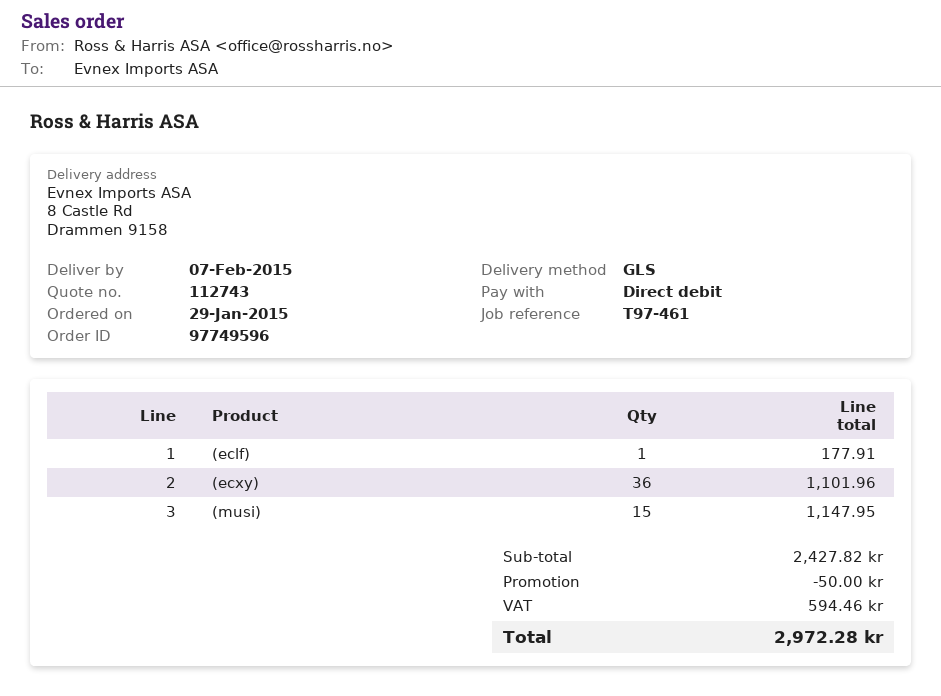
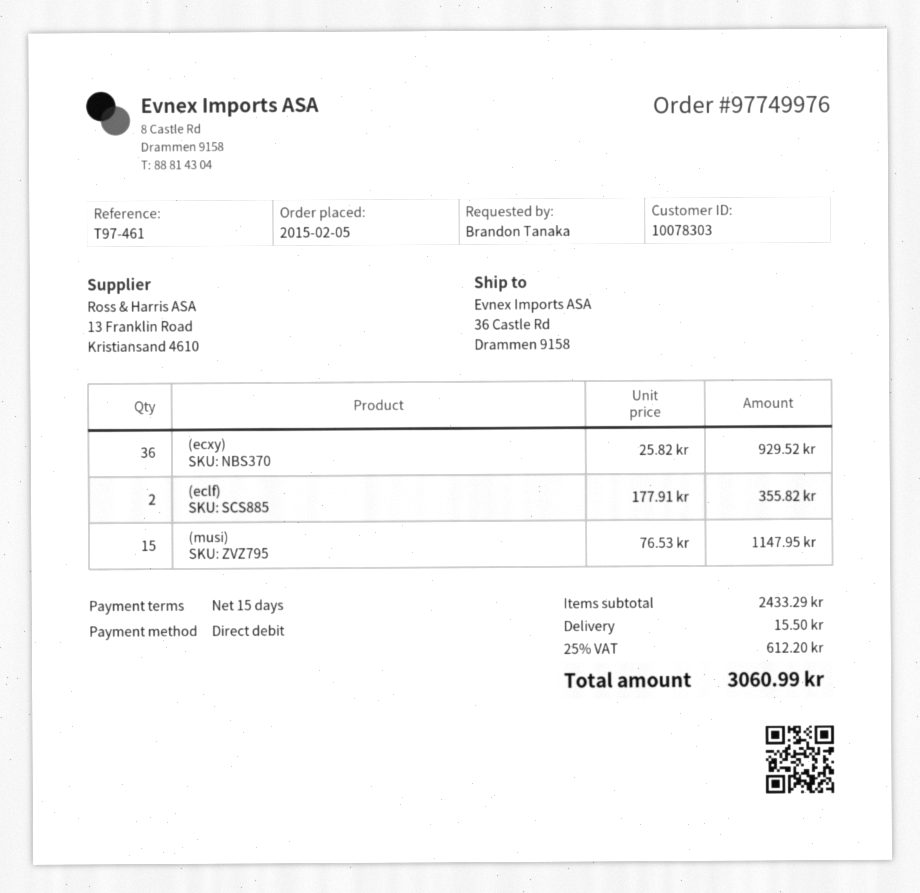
order number: 97749596 -> 97749976
order date: 2015-01-29 -> 2015-02-05
ship to: 8 Castle Rd, Drammen 9158 -> 36 Castle Rd, Drammen 9158
(eclf): 1 for 177.91 -> 2 for 355.82
(ecxy): 36 for 1101.96 -> 36 for 929.52
subtotal: 2427.82 -> 2433.29
discount: 50.00 -> none
shipping: none -> 15.50
tax: 594.46 -> 612.20
total: 2972.28 -> 3060.99

